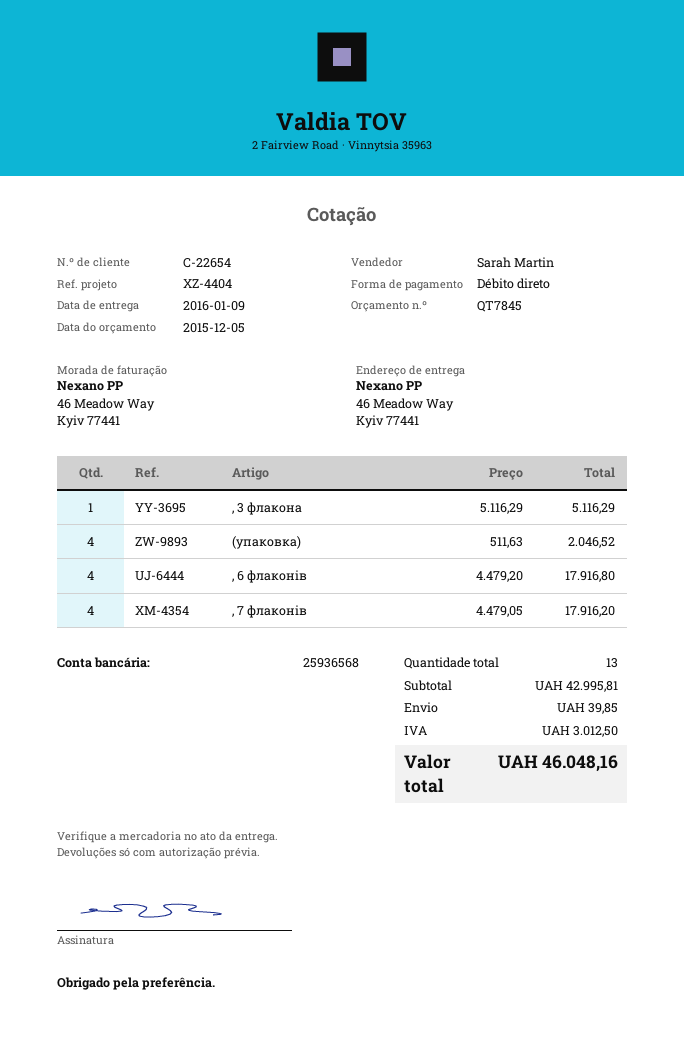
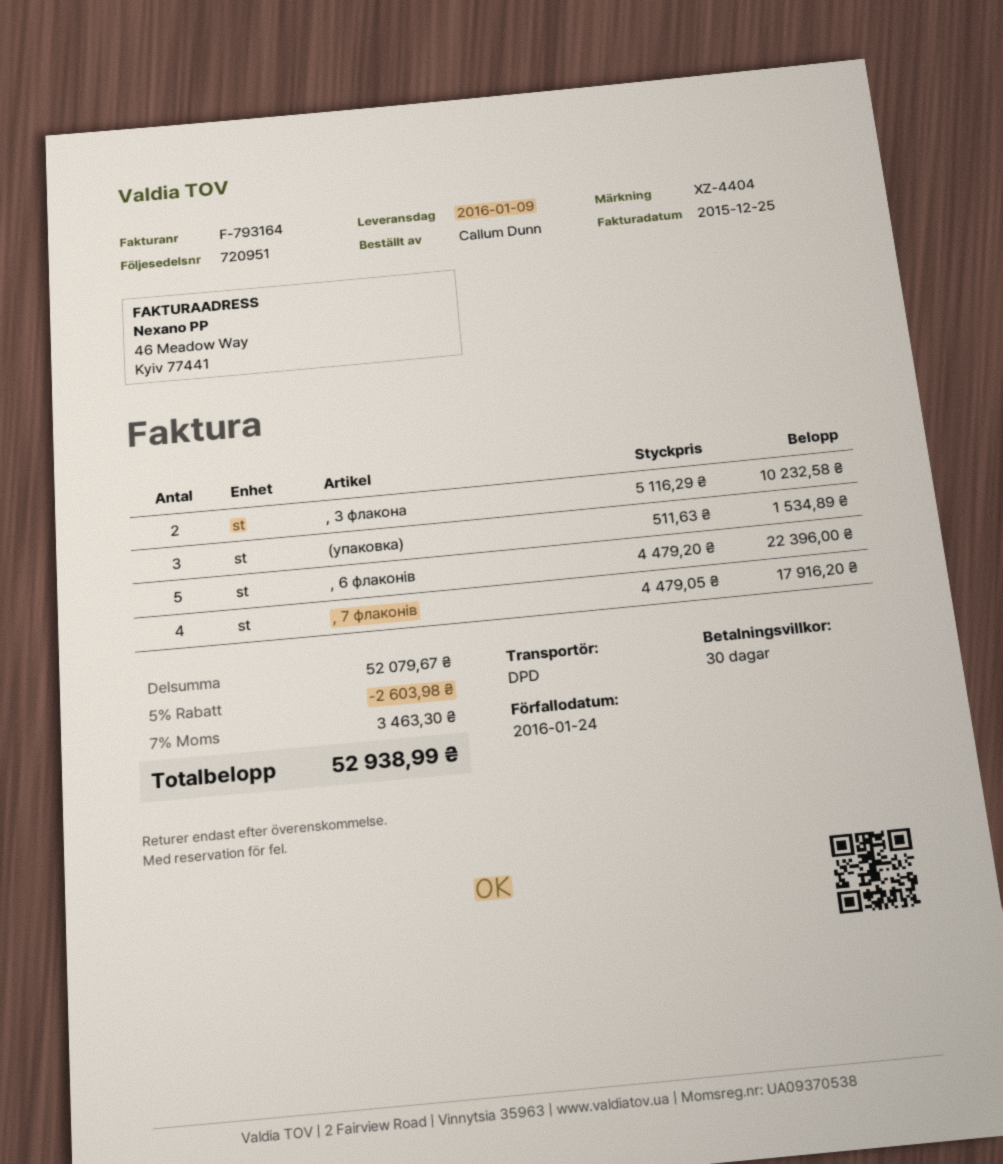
, 3 флакона: 1 x 5116.29 = 5116.29 -> 2 x 5116.29 = 10232.58
(упаковка): 4 x 511.63 = 2046.52 -> 3 x 511.63 = 1534.89
, 6 флаконів: 4 x 4479.20 = 17916.80 -> 5 x 4479.20 = 22396.00
subtotal: 42995.81 -> 52079.67
discount: none -> 5% = 2603.98
shipping: 39.85 -> none
tax: 3012.50 -> 3463.30
total: 46048.16 -> 52938.99

